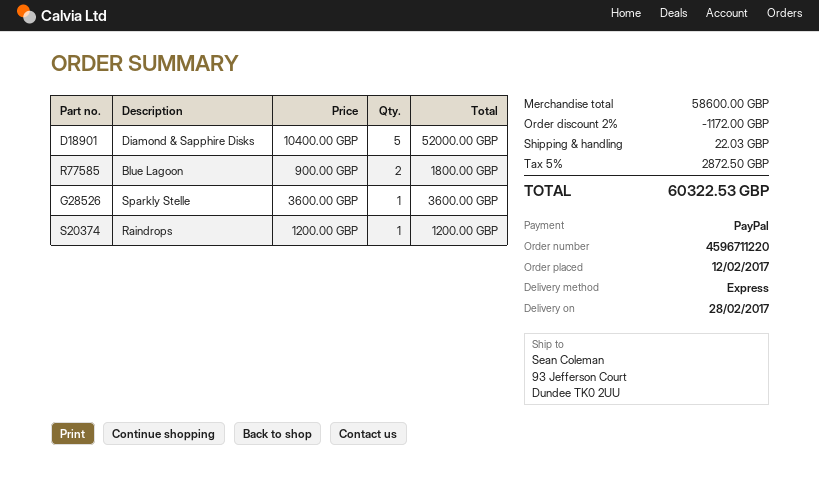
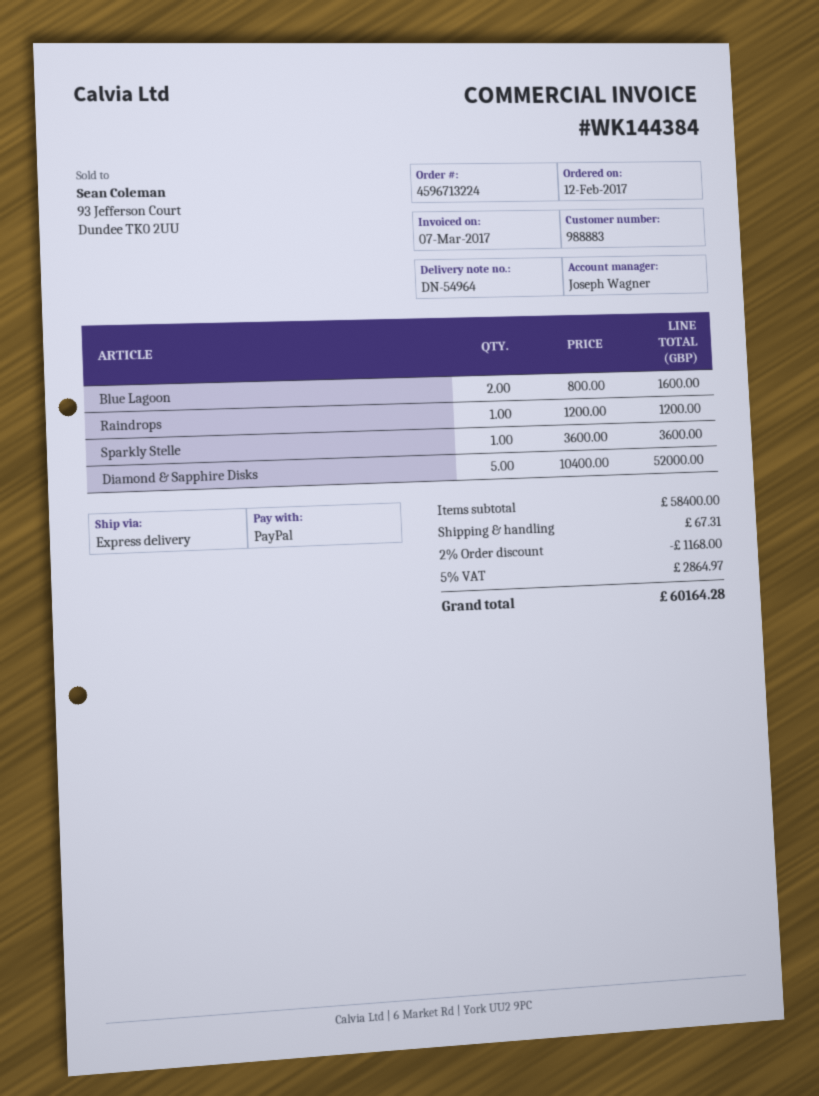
order number: 4596711220 -> 4596713224
Blue Lagoon: 2 x 900.00 = 1800.00 -> 2 x 800.00 = 1600.00
subtotal: 58600.00 -> 58400.00
discount: 2% = 1172.00 -> 2% = 1168.00
shipping: 22.03 -> 67.31
tax: 5% = 2872.50 -> 5% = 2864.97
total: 60322.53 -> 60164.28

